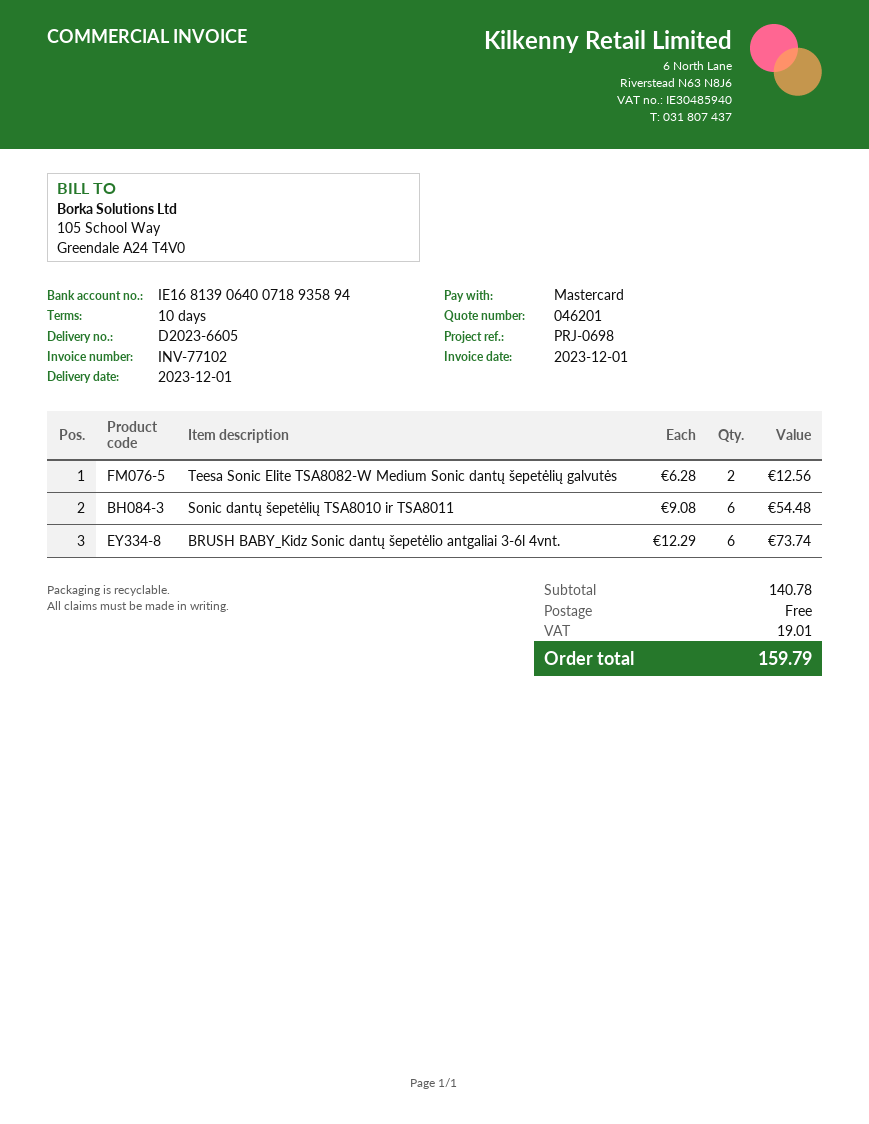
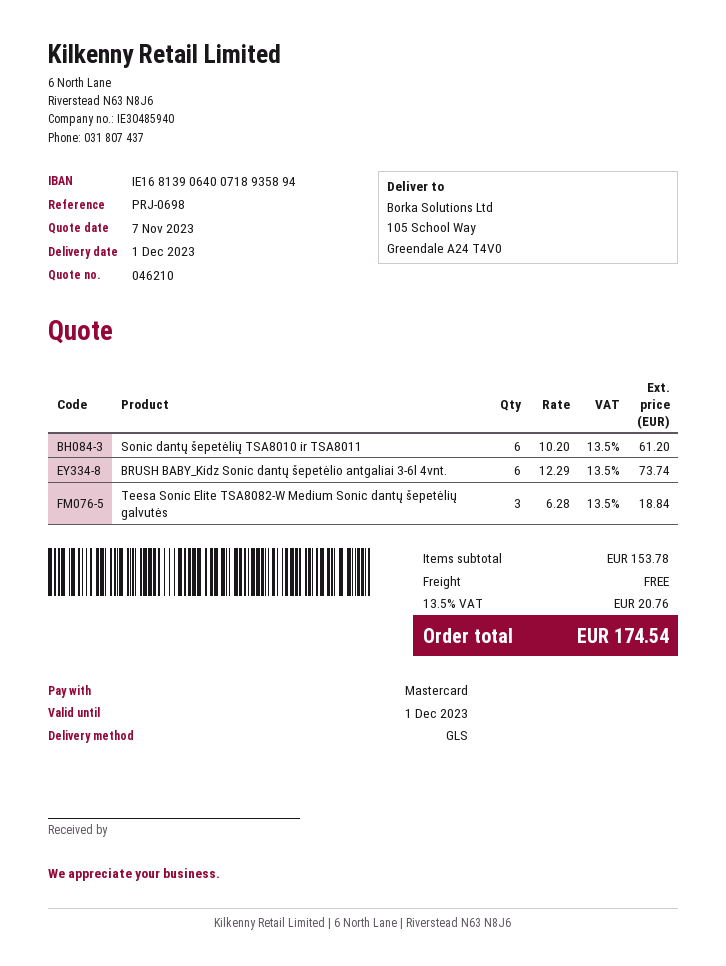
quote number: 046201 -> 046210
Teesa Sonic Elite TSA8082-W Medium Sonic dantų šepetėlių galvutės: 2 x 6.28 = 12.56 -> 3 x 6.28 = 18.84
Sonic dantų šepetėlių TSA8010 ir TSA8011: 6 x 9.08 = 54.48 -> 6 x 10.20 = 61.20
subtotal: 140.78 -> 153.78
tax: 19.01 -> 20.76
total: 159.79 -> 174.54

